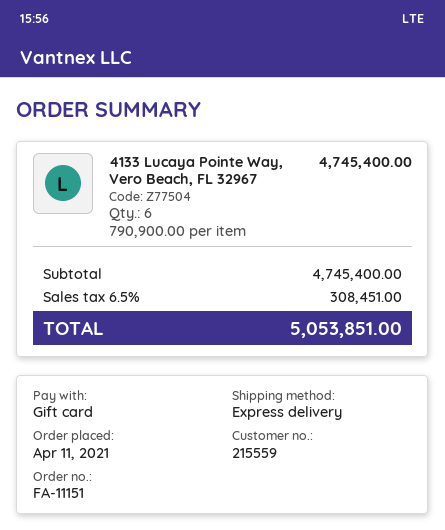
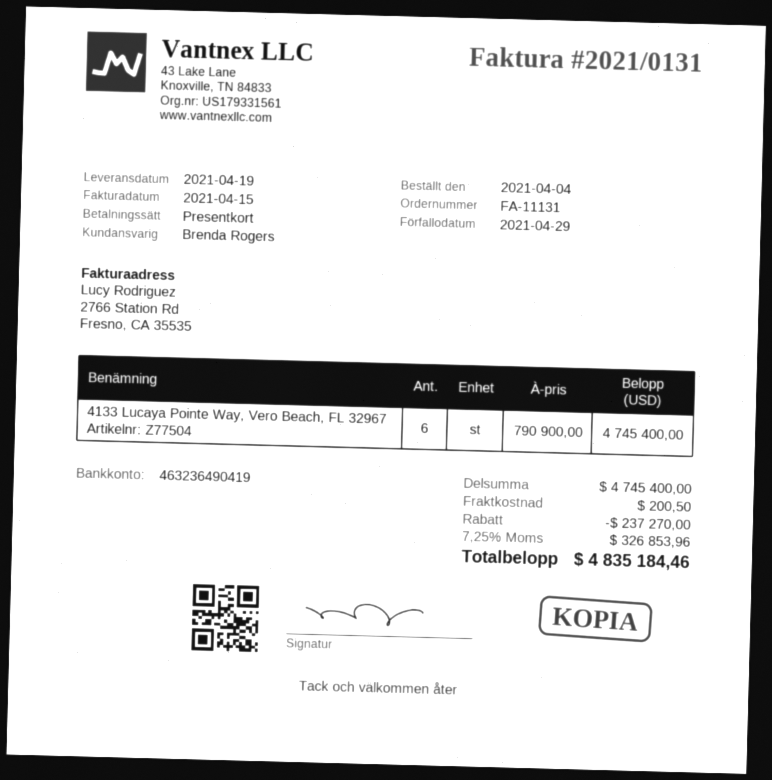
order number: FA-11151 -> FA-11131
order date: 2021-04-11 -> 2021-04-04
discount: none -> 237270.00
shipping: none -> 200.50
tax: 6.5% = 308451.00 -> 7.25% = 326853.96
total: 5053851.00 -> 4835184.46

